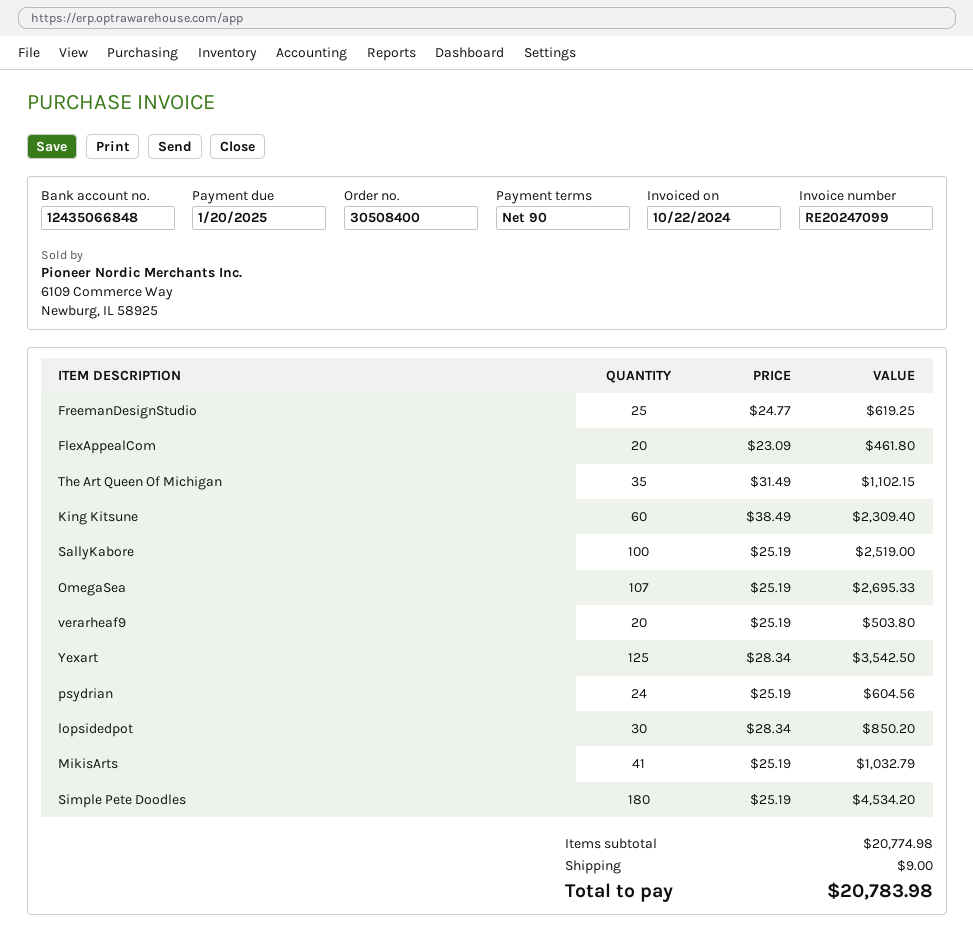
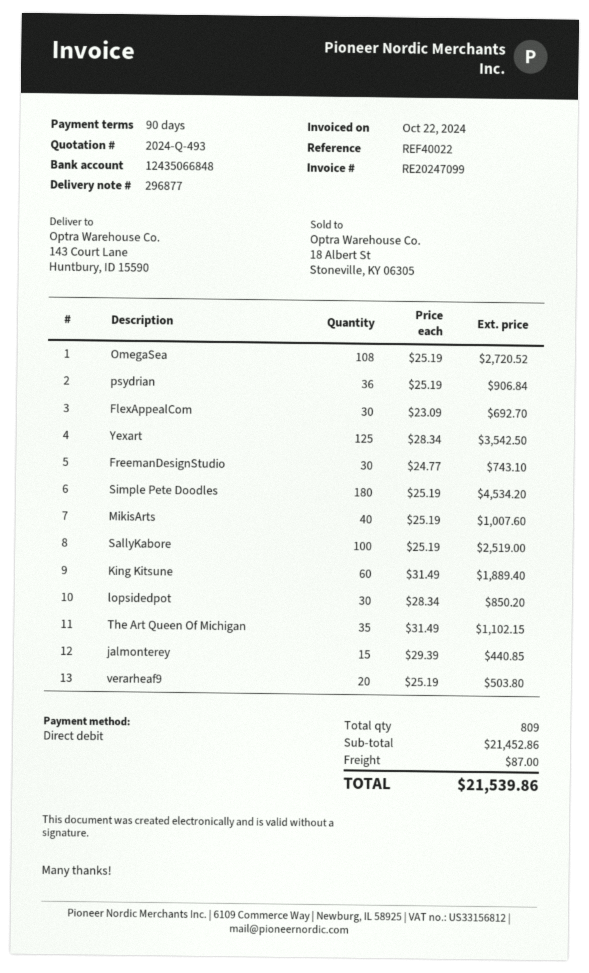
FreemanDesignStudio: 25 x 24.77 = 619.25 -> 30 x 24.77 = 743.10
FlexAppealCom: 20 x 23.09 = 461.80 -> 30 x 23.09 = 692.70
King Kitsune: 60 x 38.49 = 2309.40 -> 60 x 31.49 = 1889.40
OmegaSea: 107 x 25.19 = 2695.33 -> 108 x 25.19 = 2720.52
psydrian: 24 x 25.19 = 604.56 -> 36 x 25.19 = 906.84
MikisArts: 41 x 25.19 = 1032.79 -> 40 x 25.19 = 1007.60
jalmonterey: none -> 15 x 29.39 = 440.85
subtotal: 20774.98 -> 21452.86
shipping: 9.00 -> 87.00
total: 20783.98 -> 21539.86

